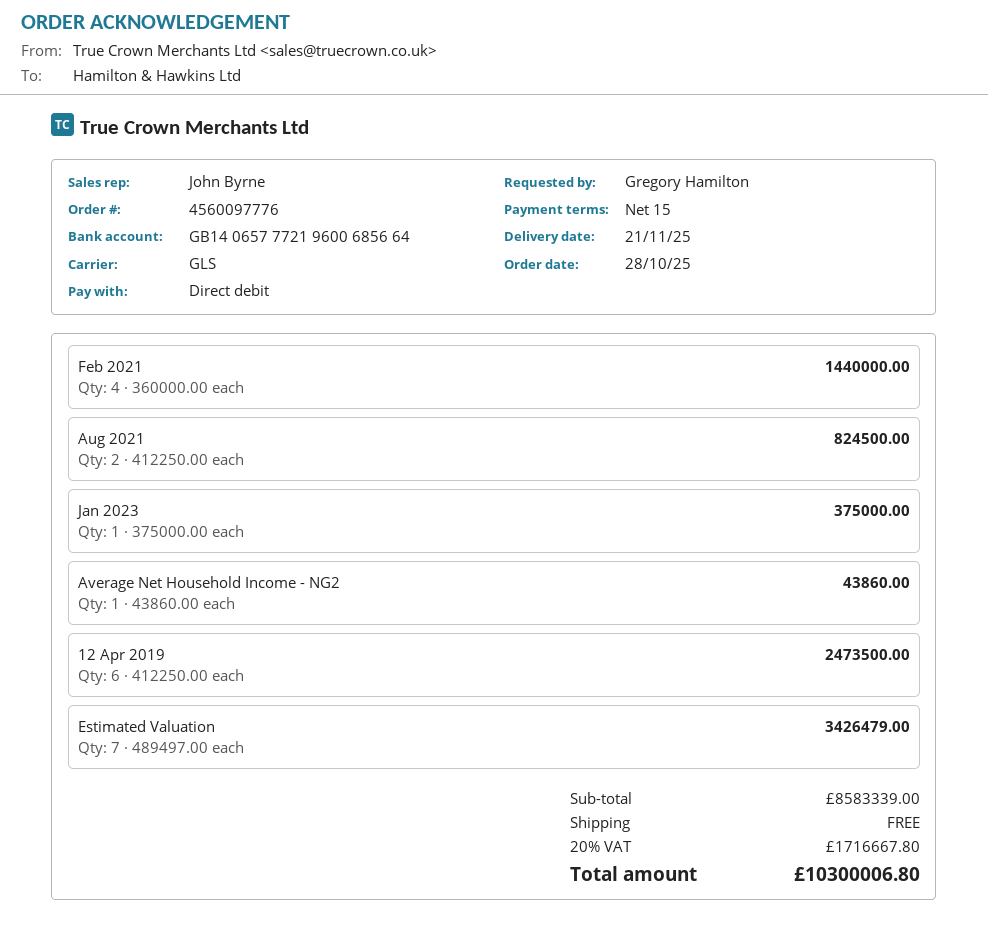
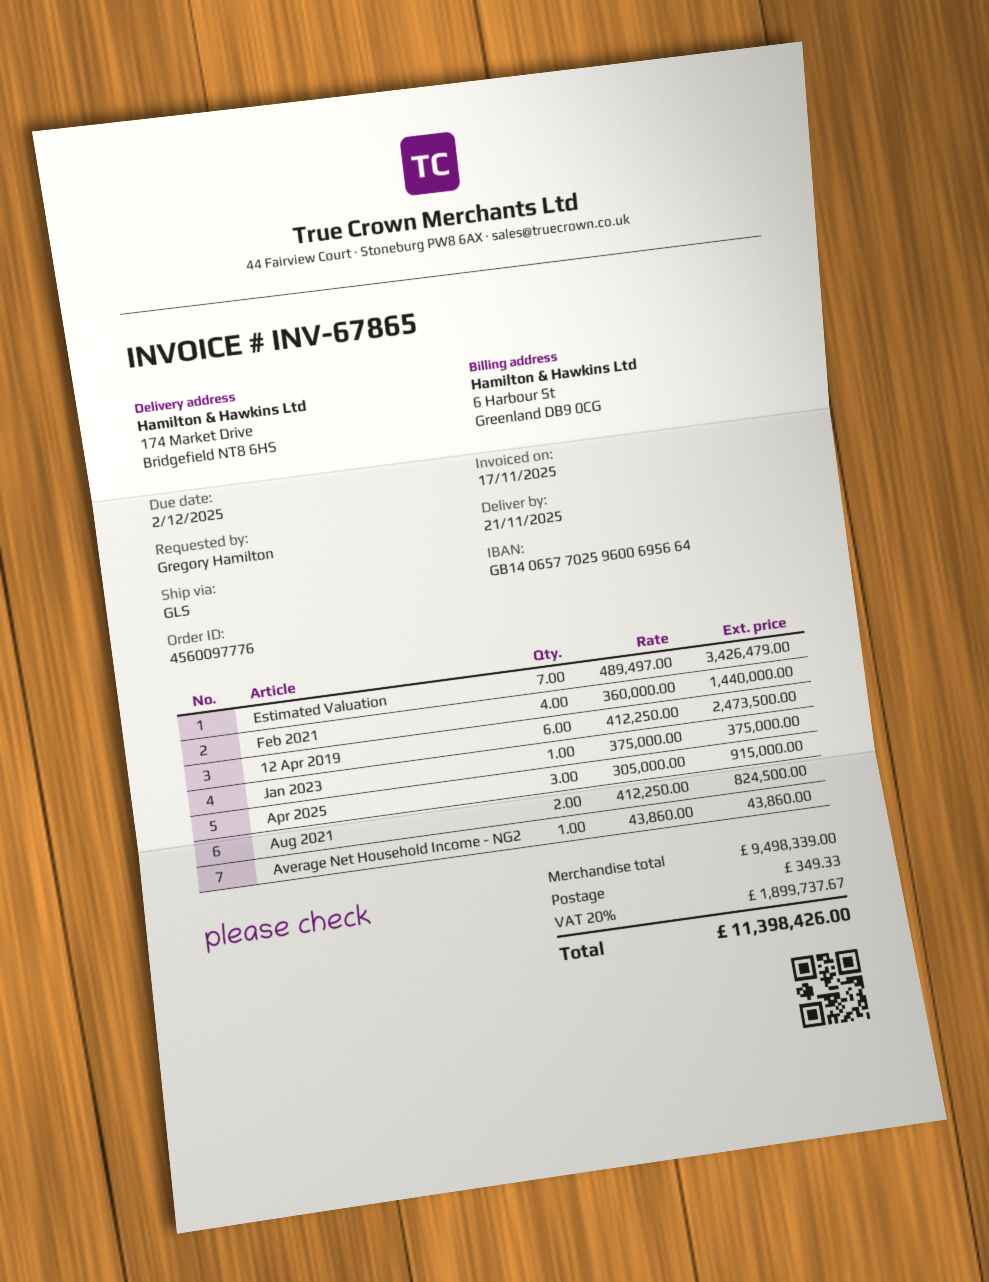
bank account: GB14065777219600685664 -> GB14065770259600695664
Apr 2025: none -> 3 x 305000.00 = 915000.00
subtotal: 8583339.00 -> 9498339.00
shipping: 0.00 -> 349.33
tax: 20% = 1716667.80 -> 20% = 1899737.67
total: 10300006.80 -> 11398426.00

